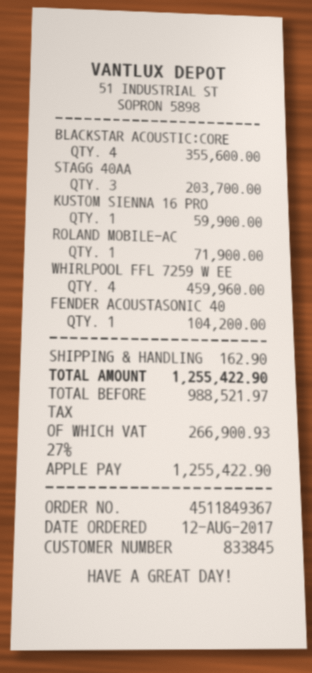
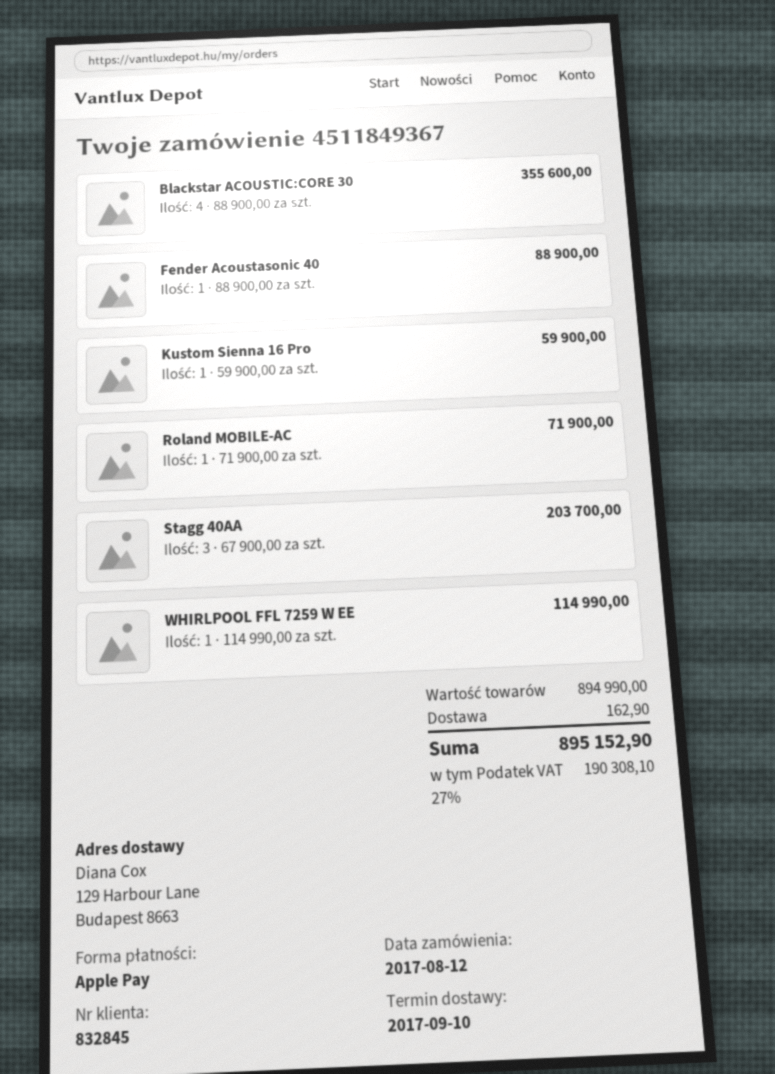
customer number: 833845 -> 832845
WHIRLPOOL FFL 7259 W EE: 4 for 459960.00 -> 1 for 114990.00
FENDER ACOUSTASONIC 40: 1 for 104200.00 -> 1 for 88900.00
tax: 27% = 266900.93 -> 27% = 190308.10
total: 1255422.90 -> 895152.90

